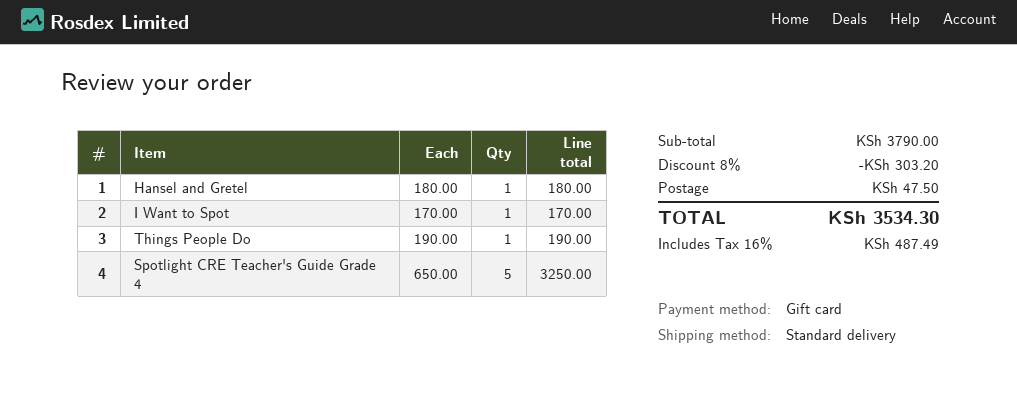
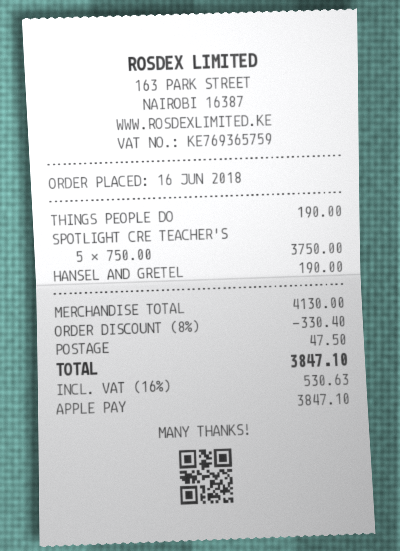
payment method: gift card -> Apple Pay
Hansel and Gretel: 1 x 180.00 = 180.00 -> 1 x 190.00 = 190.00
I Want to Spot: 1 x 170.00 = 170.00 -> none
Spotlight CRE Teacher's Guide Grade 4: 5 x 650.00 = 3250.00 -> 5 x 750.00 = 3750.00
subtotal: 3790.00 -> 4130.00
discount: 8% = 303.20 -> 8% = 330.40
tax: 16% = 487.49 -> 16% = 530.63
total: 3534.30 -> 3847.10

